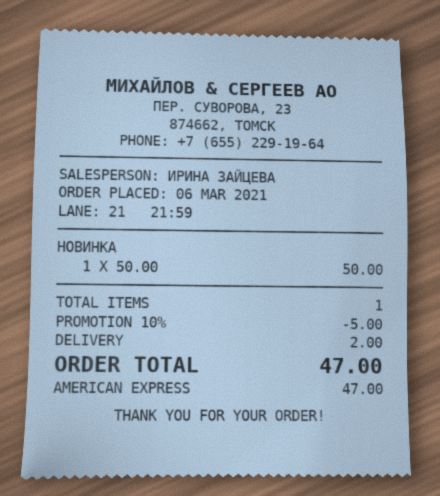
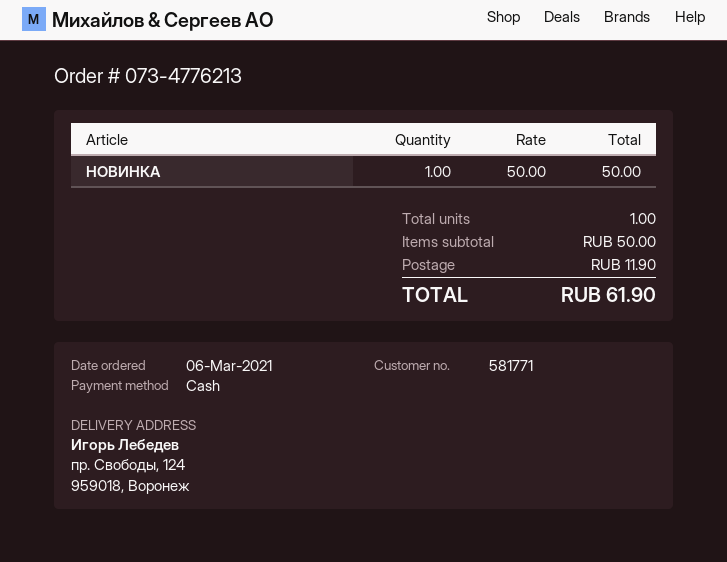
payment method: American Express -> cash
discount: 10% = 5.00 -> none
shipping: 2.00 -> 11.90
total: 47.00 -> 61.90

